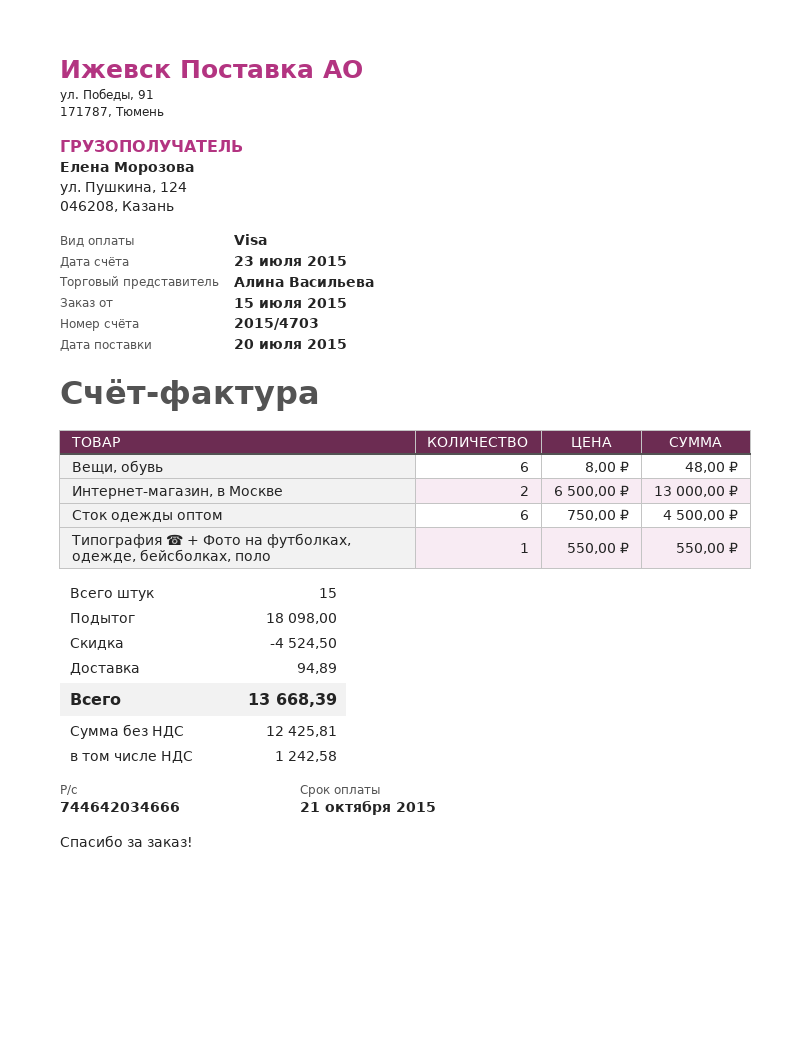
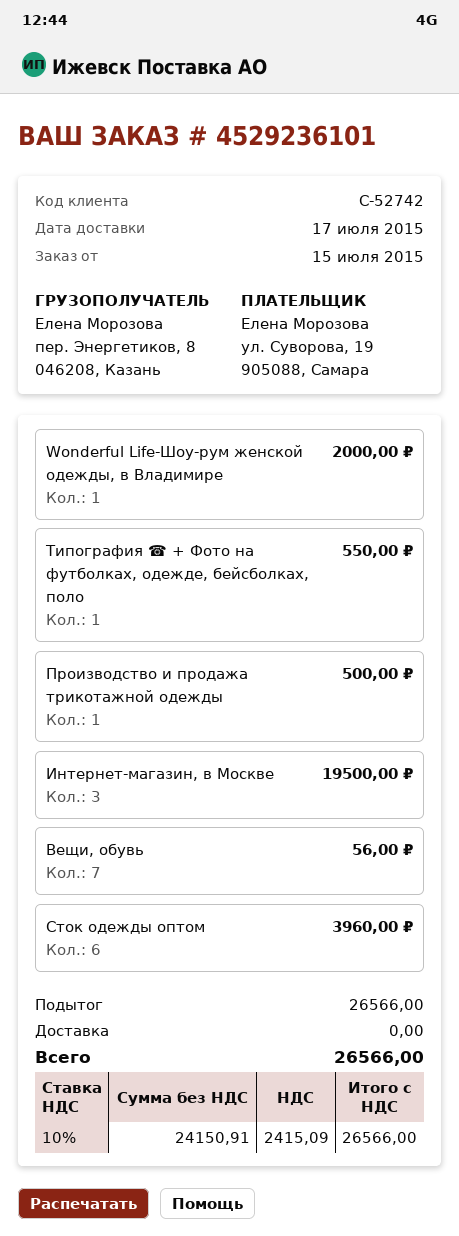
delivery date: 2015-07-20 -> 2015-07-17
ship to: ул. Пушкина, 124, 046208, Казань -> пер. Энергетиков, 8, 046208, Казань
Вещи, обувь: 6 for 48.00 -> 7 for 56.00
Интернет-магазин, в Москве: 2 for 13000.00 -> 3 for 19500.00
Сток одежды оптом: 6 for 4500.00 -> 6 for 3960.00
Wonderful Life-Шоу-рум женской одежды, в Владимире: none -> 1 for 2000.00
Производство и продажа трикотажной одежды: none -> 1 for 500.00
subtotal: 18098.00 -> 26566.00
discount: 4524.50 -> none
shipping: 94.89 -> 0.00
net: 12425.81 -> 24150.91
tax: 1242.58 -> 2415.09
total: 13668.39 -> 26566.00

